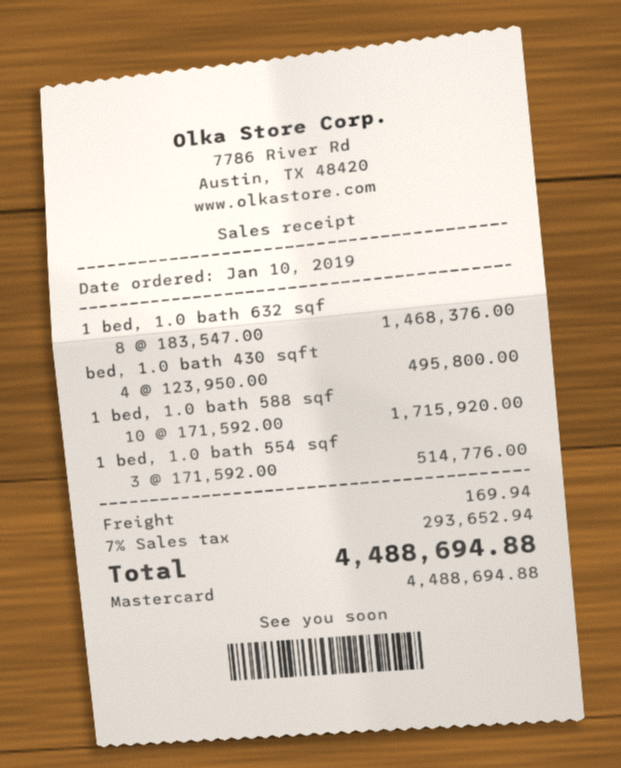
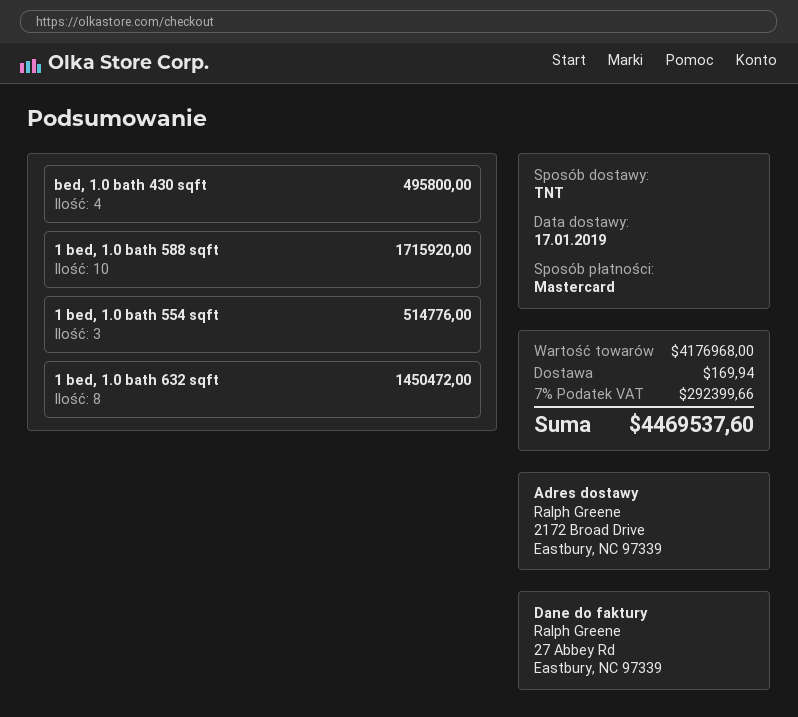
1 bed, 1.0 bath 632 sqf: 8 for 1468376.00 -> 8 for 1450472.00
tax: 7% = 293652.94 -> 7% = 292399.66
total: 4488694.88 -> 4469537.60

